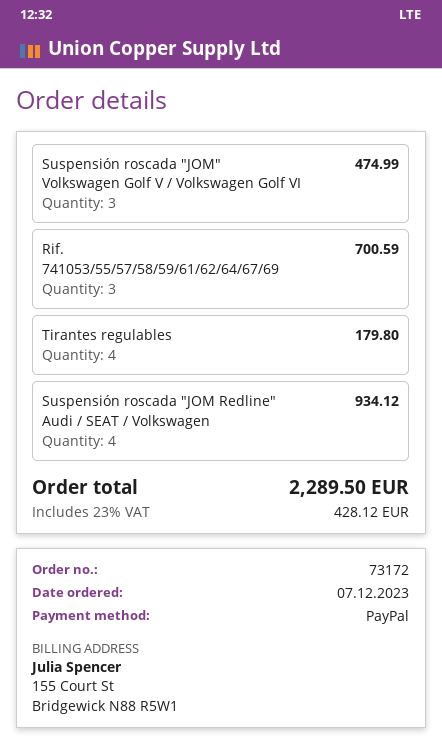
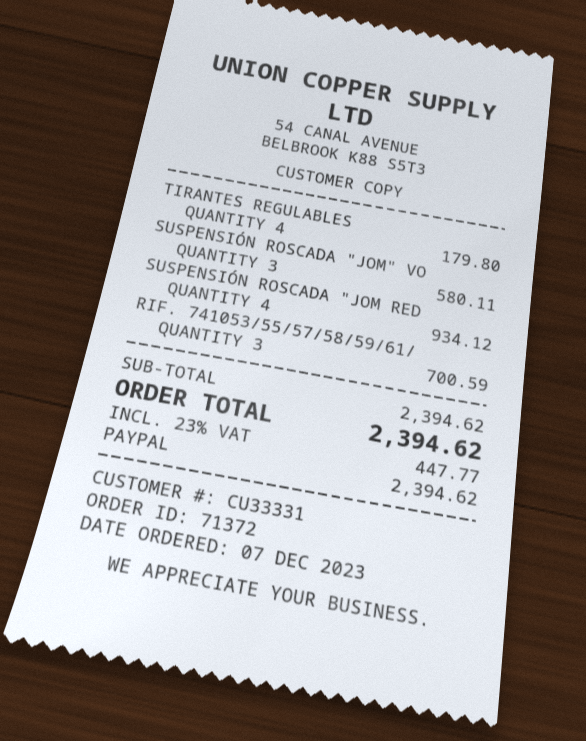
order number: 73172 -> 71372
Suspensión roscada "JOM" Volkswagen Golf V / Volkswagen Golf VI: 3 for 474.99 -> 3 for 580.11
tax: 23% = 428.12 -> 23% = 447.77
total: 2289.50 -> 2394.62

